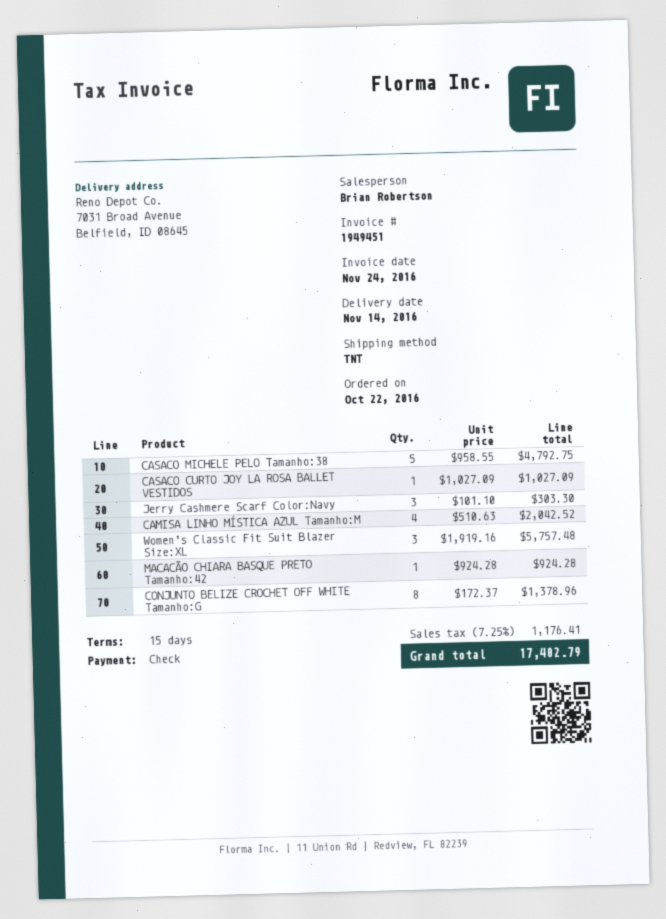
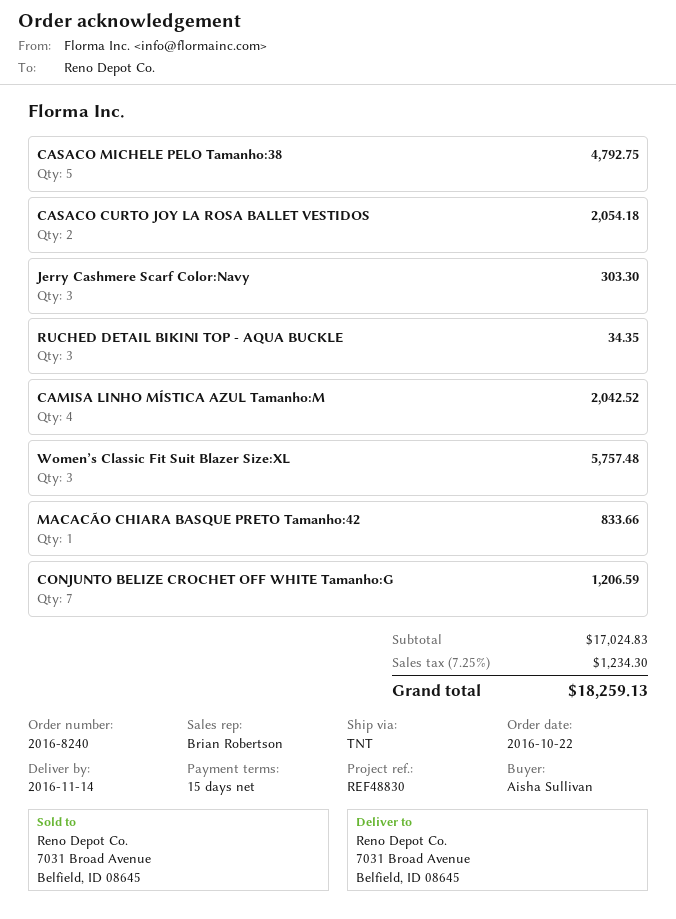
CASACO CURTO JOY LA ROSA BALLET VESTIDOS: 1 for 1027.09 -> 2 for 2054.18
MACACÃO CHIARA BASQUE PRETO Tamanho:42: 1 for 924.28 -> 1 for 833.66
CONJUNTO BELIZE CROCHET OFF WHITE Tamanho:G: 8 for 1378.96 -> 7 for 1206.59
RUCHED DETAIL BIKINI TOP - AQUA BUCKLE: none -> 3 for 34.35
tax: 7.25% = 1176.41 -> 7.25% = 1234.30
total: 17402.79 -> 18259.13

